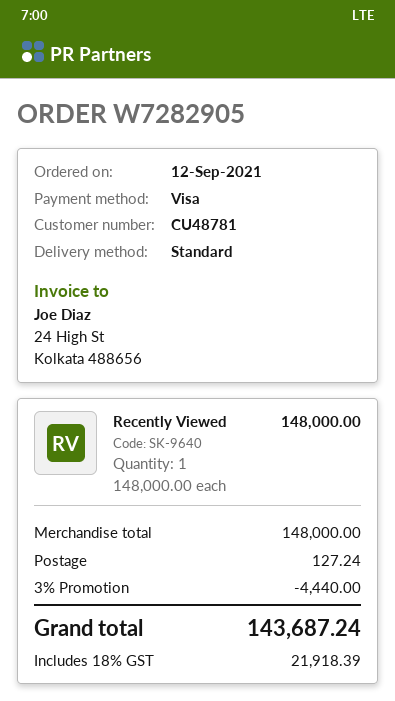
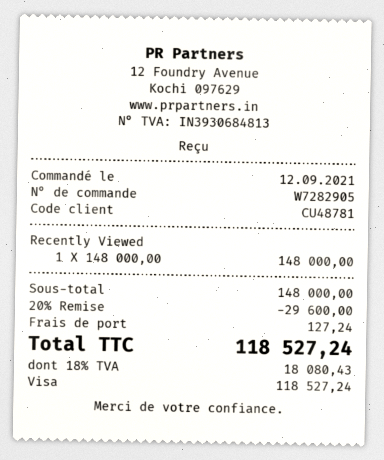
discount: 3% = 4440.00 -> 20% = 29600.00
tax: 18% = 21918.39 -> 18% = 18080.43
total: 143687.24 -> 118527.24

